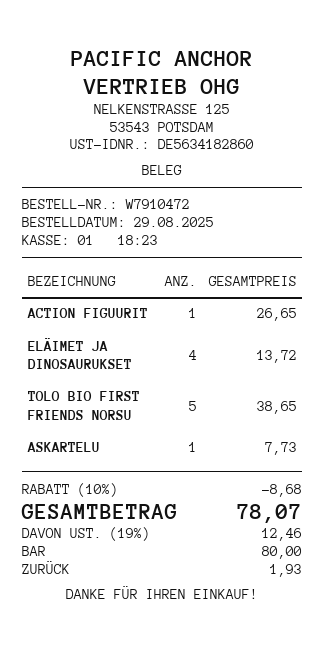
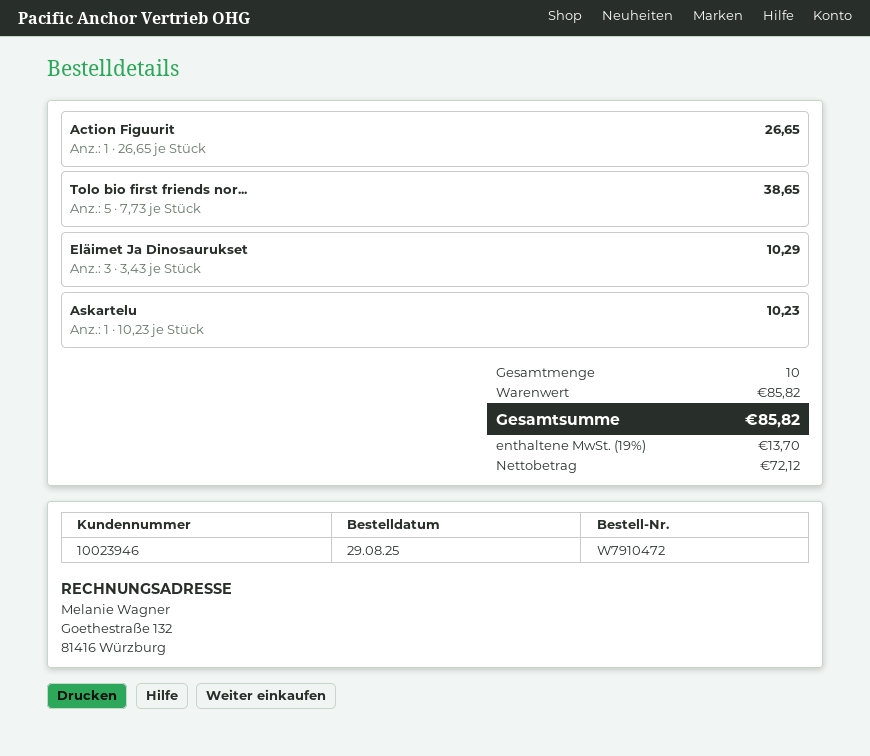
ELÄIMET JA DINOSAURUKSET: 4 for 13.72 -> 3 for 10.29
ASKARTELU: 1 for 7.73 -> 1 for 10.23
discount: 10% = 8.68 -> none
tax: 19% = 12.46 -> 19% = 13.70
total: 78.07 -> 85.82

